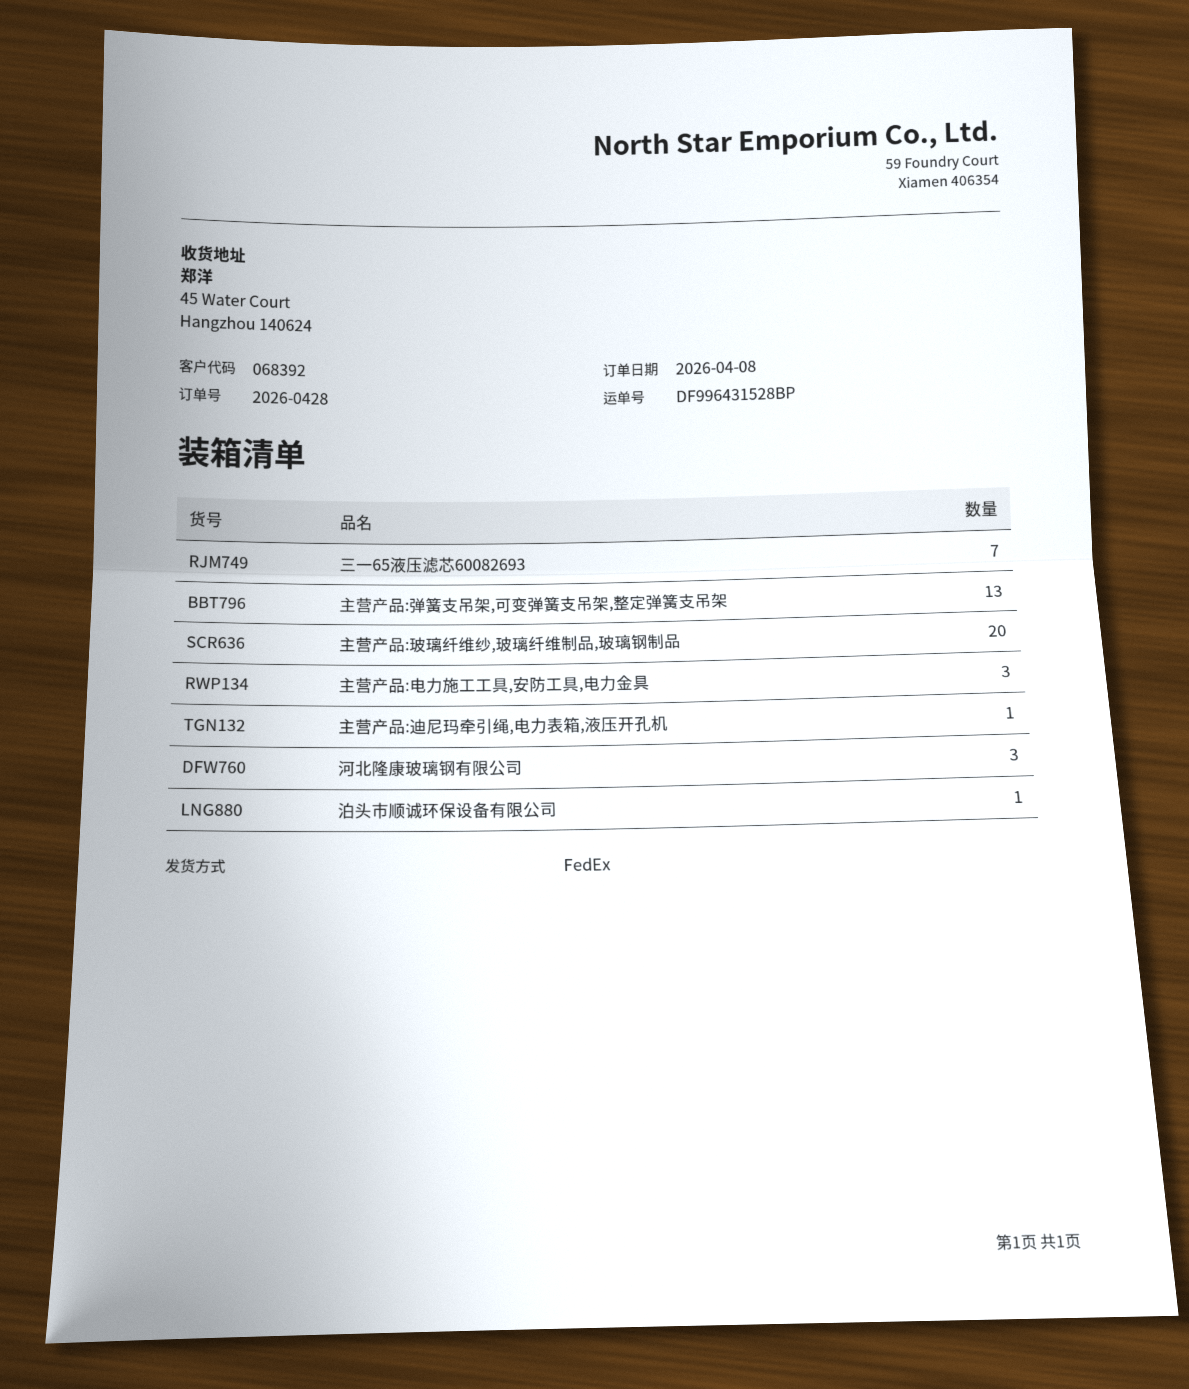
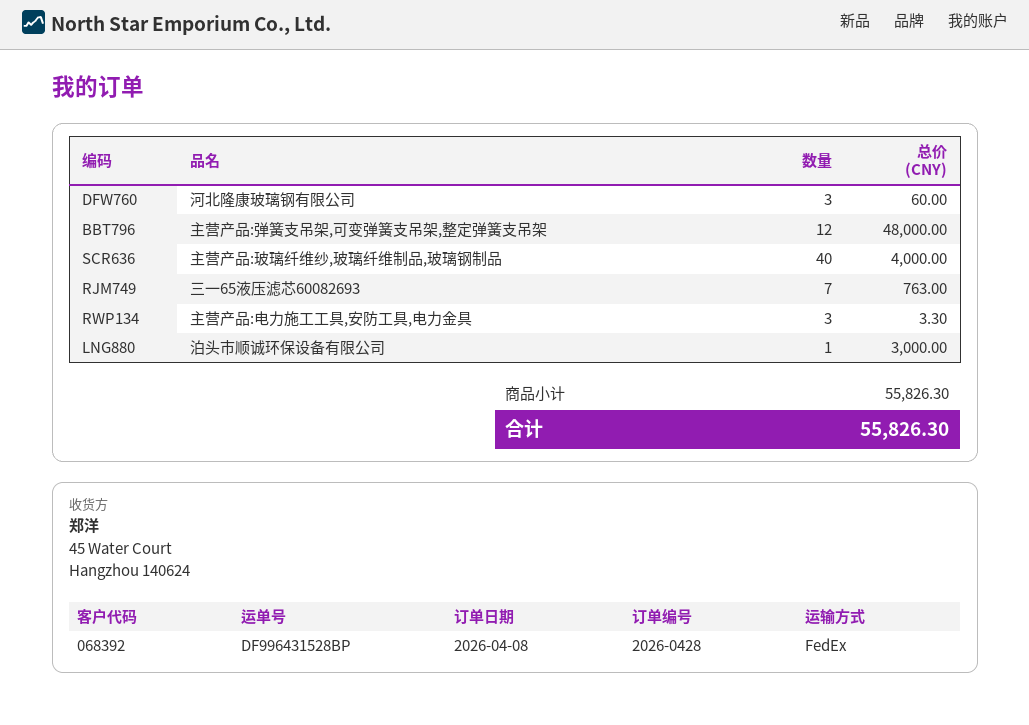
主营产品:弹簧支吊架,可变弹簧支吊架,整定弹簧支吊架: 13 -> 12
主营产品:玻璃纤维纱,玻璃纤维制品,玻璃钢制品: 20 -> 40
主营产品:迪尼玛牵引绳,电力表箱,液压开孔机: 1 -> none

